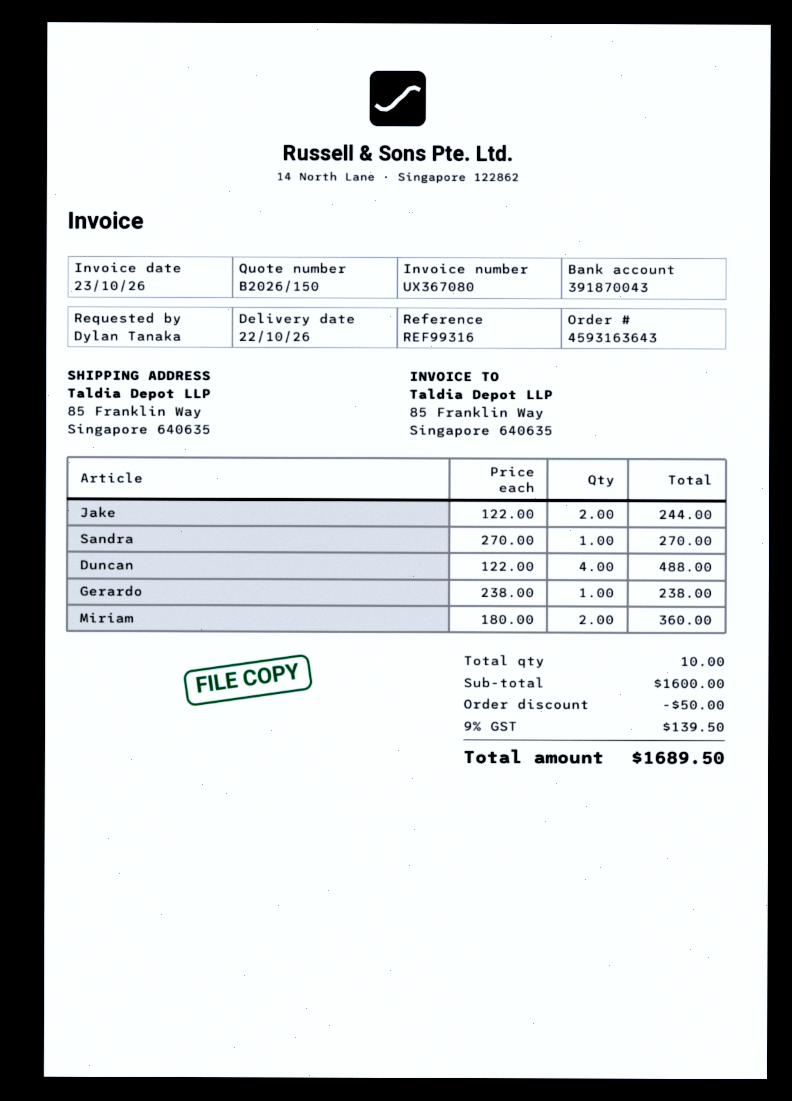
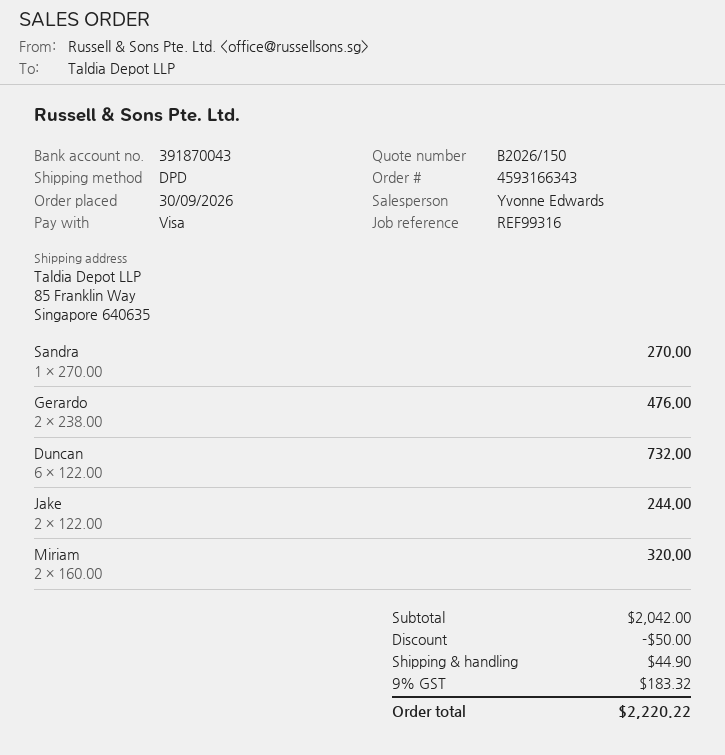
order number: 4593163643 -> 4593166343
Duncan: 4 x 122.00 = 488.00 -> 6 x 122.00 = 732.00
Gerardo: 1 x 238.00 = 238.00 -> 2 x 238.00 = 476.00
Miriam: 2 x 180.00 = 360.00 -> 2 x 160.00 = 320.00
subtotal: 1600.00 -> 2042.00
shipping: none -> 44.90
tax: 9% = 139.50 -> 9% = 183.32
total: 1689.50 -> 2220.22

